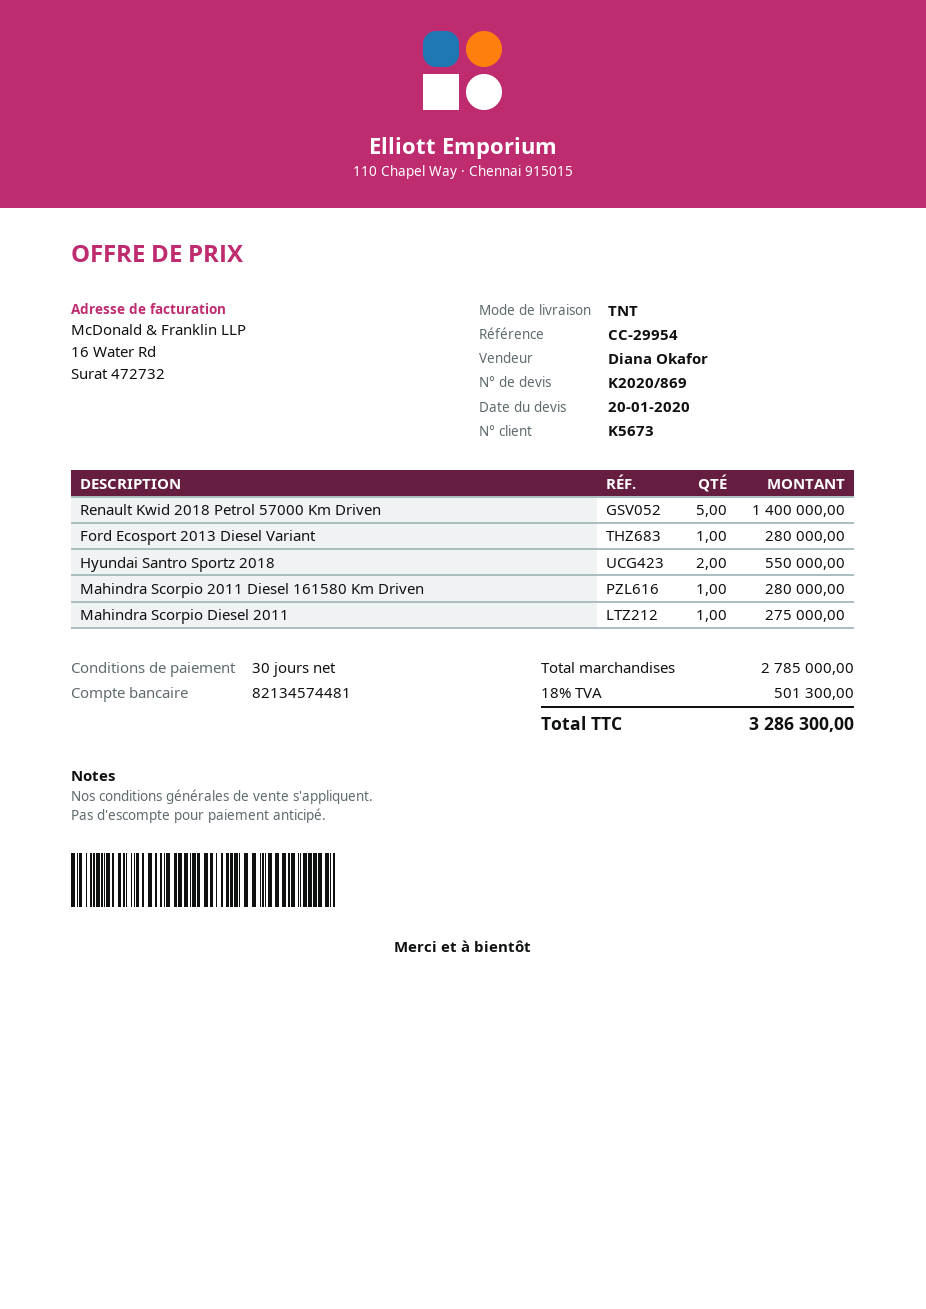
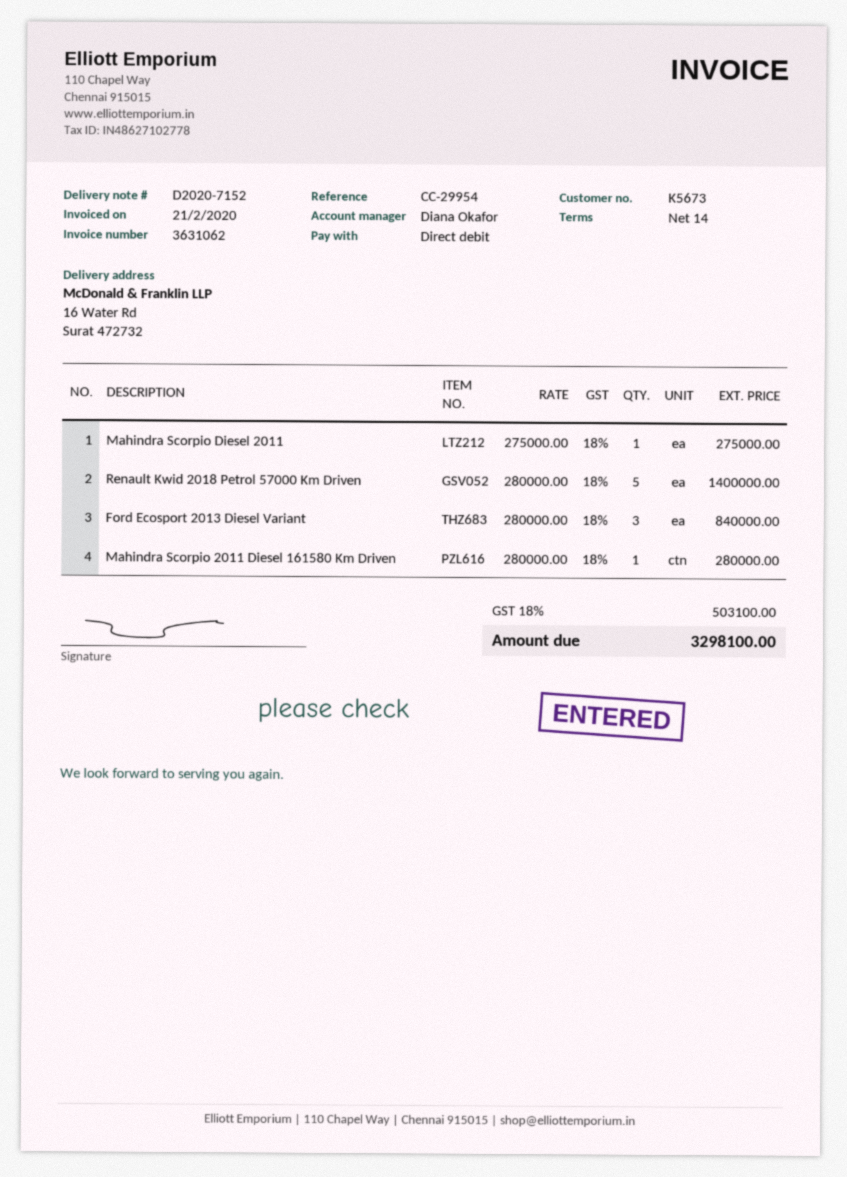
payment terms: 30 days -> 14 days
Ford Ecosport 2013 Diesel Variant: 1 for 280000.00 -> 3 for 840000.00
Hyundai Santro Sportz 2018: 2 for 550000.00 -> none
tax: 18% = 501300.00 -> 18% = 503100.00
total: 3286300.00 -> 3298100.00

